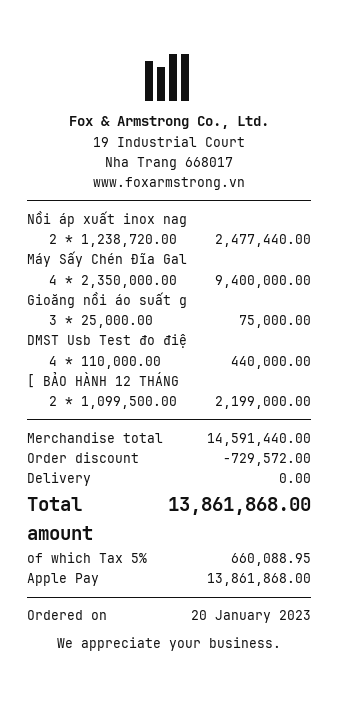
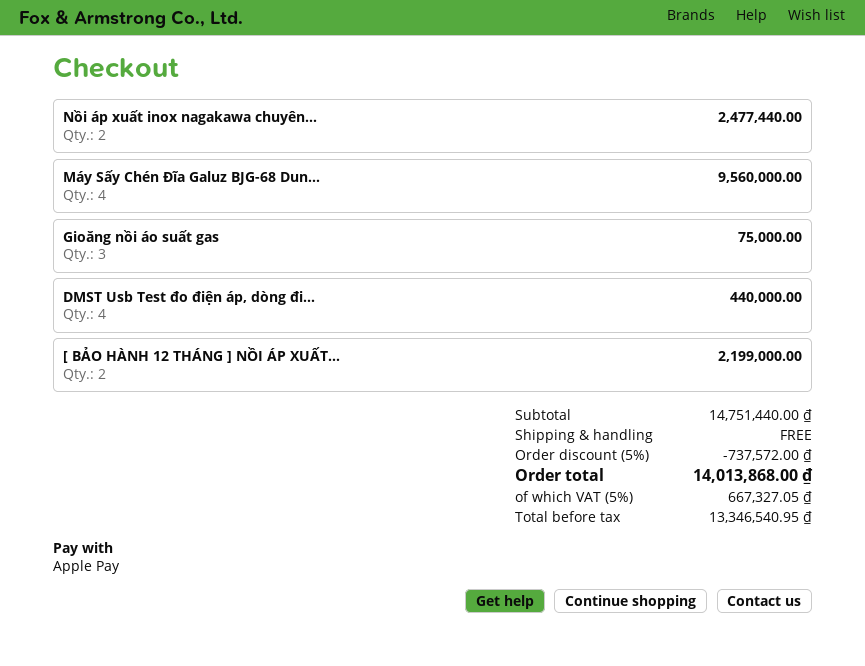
Máy Sấy Chén Đĩa Gal: 4 for 9400000.00 -> 4 for 9560000.00
subtotal: 14591440.00 -> 14751440.00
discount: 729572.00 -> 737572.00
tax: 5% = 660088.95 -> 5% = 667327.05
total: 13861868.00 -> 14013868.00

